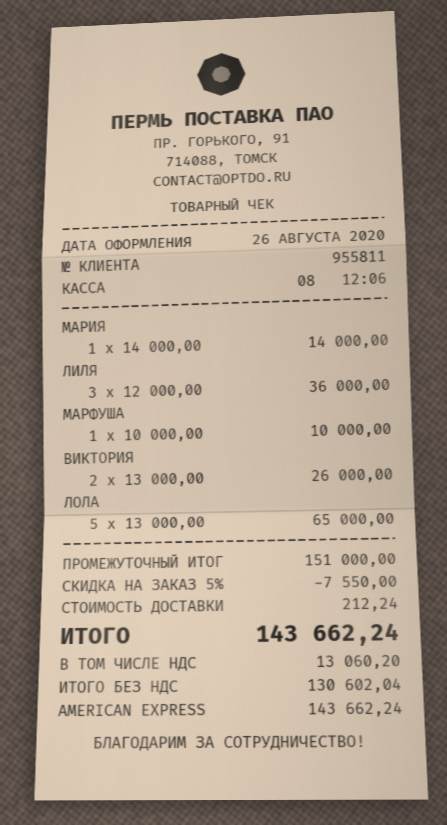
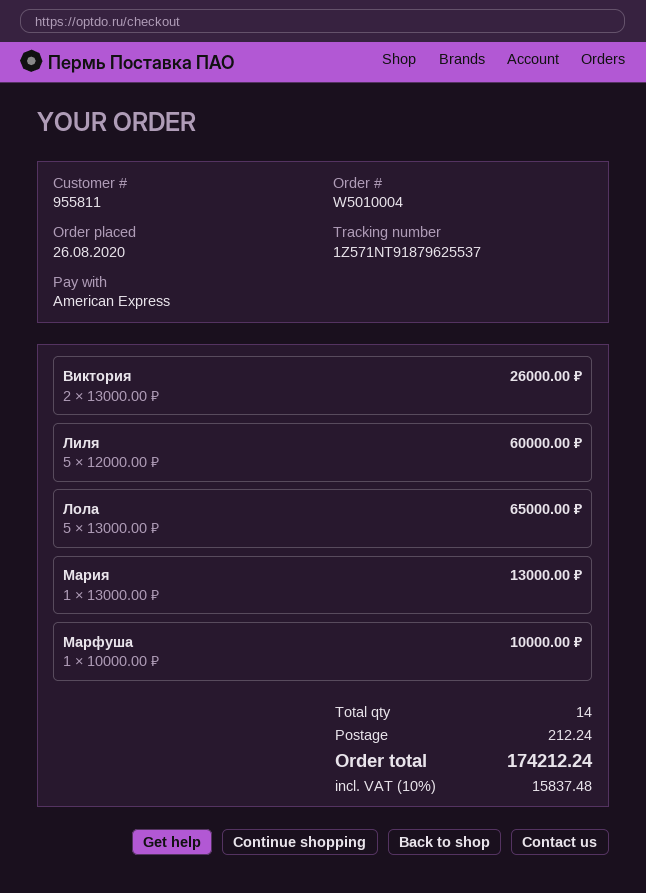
МАРИЯ: 1 x 14000.00 = 14000.00 -> 1 x 13000.00 = 13000.00
ЛИЛЯ: 3 x 12000.00 = 36000.00 -> 5 x 12000.00 = 60000.00
discount: 5% = 7550.00 -> none
tax: 13060.20 -> 15837.48
total: 143662.24 -> 174212.24

